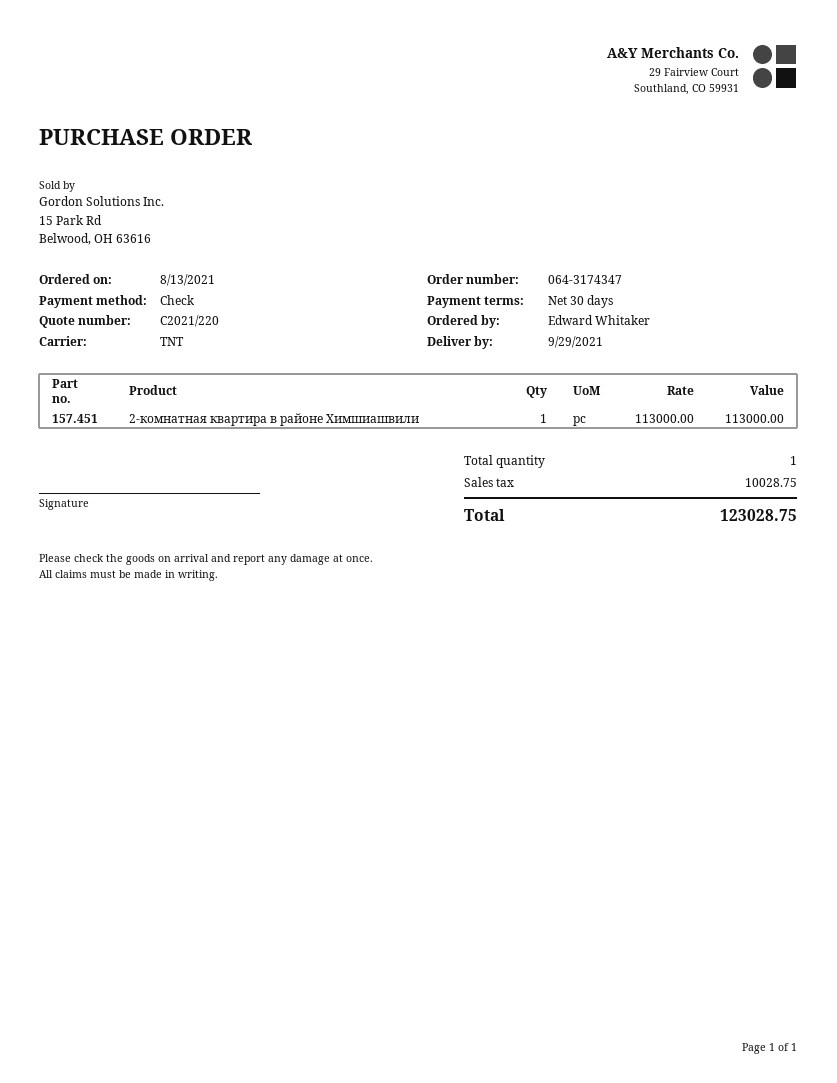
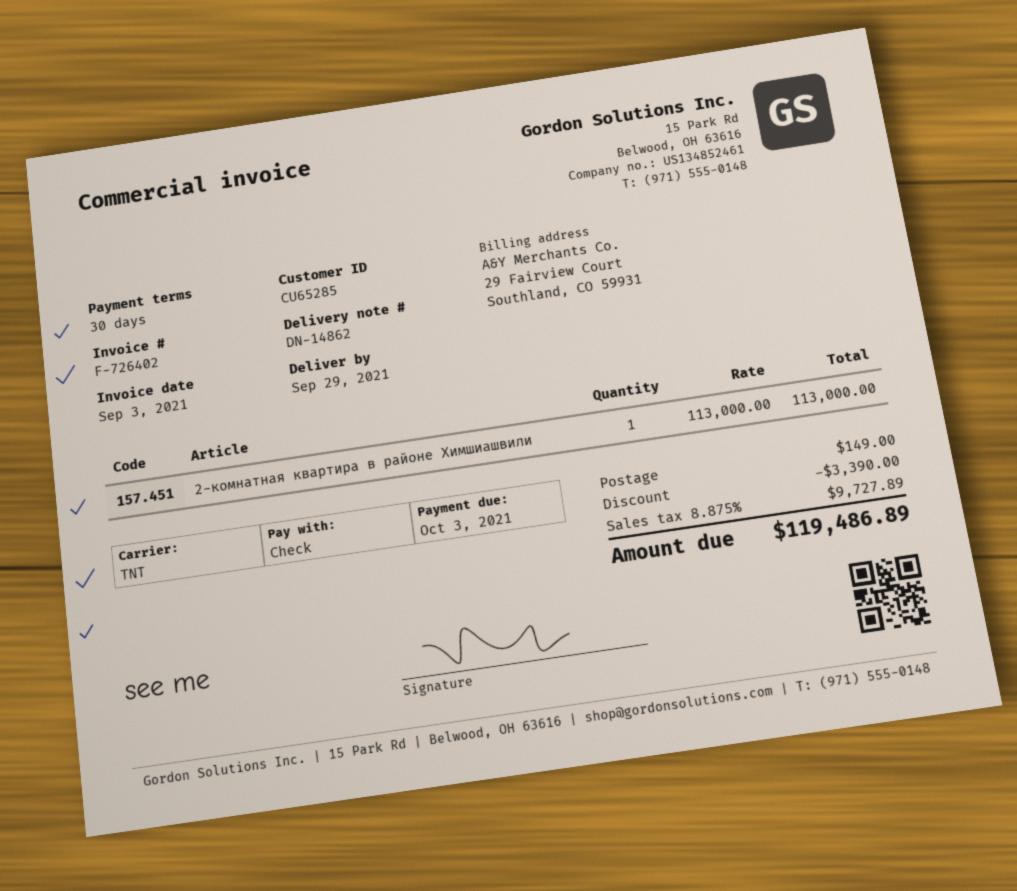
discount: none -> 3390.00
shipping: none -> 149.00
tax: 10028.75 -> 9727.89
total: 123028.75 -> 119486.89

